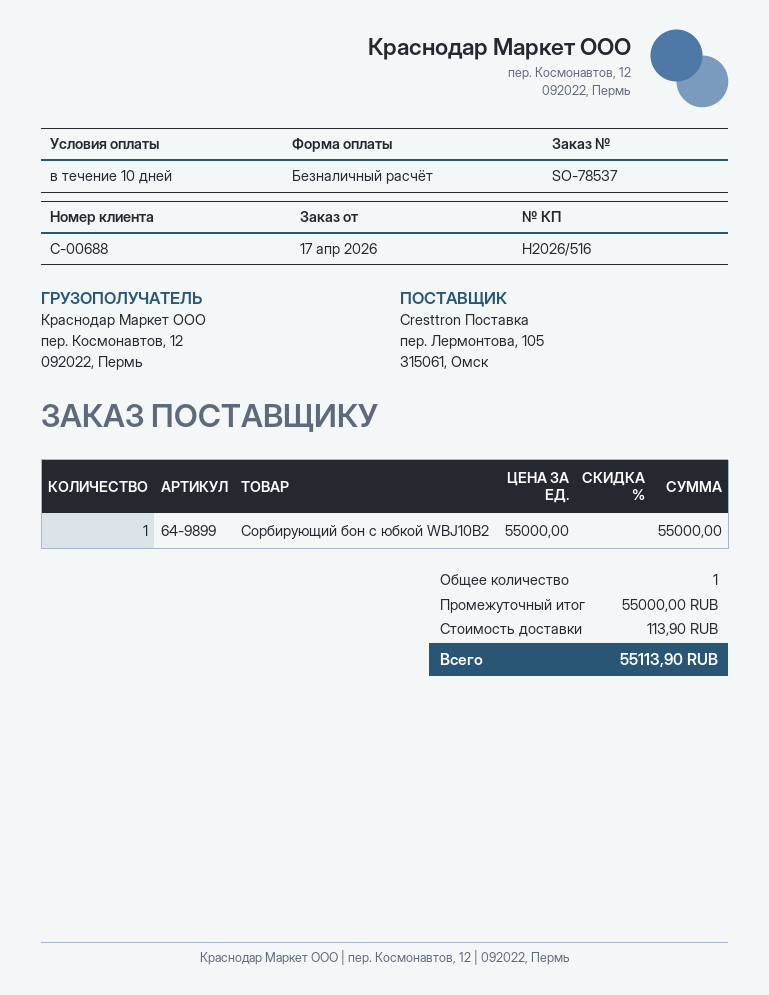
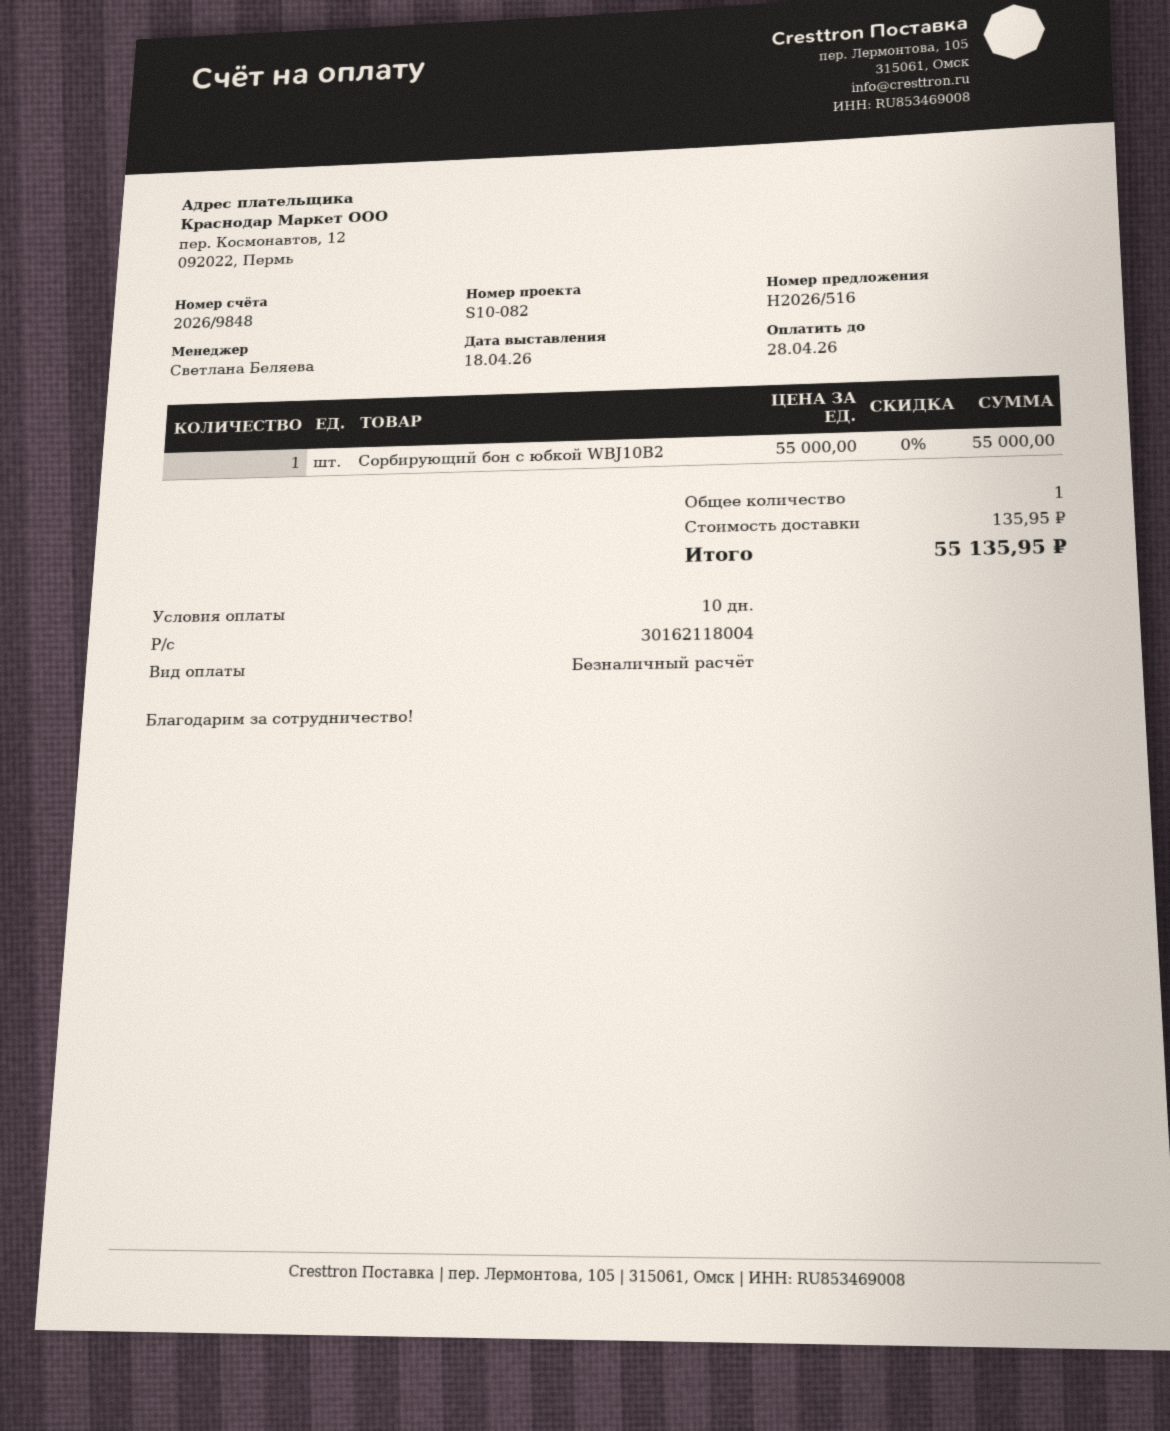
shipping: 113.90 -> 135.95
total: 55113.90 -> 55135.95

